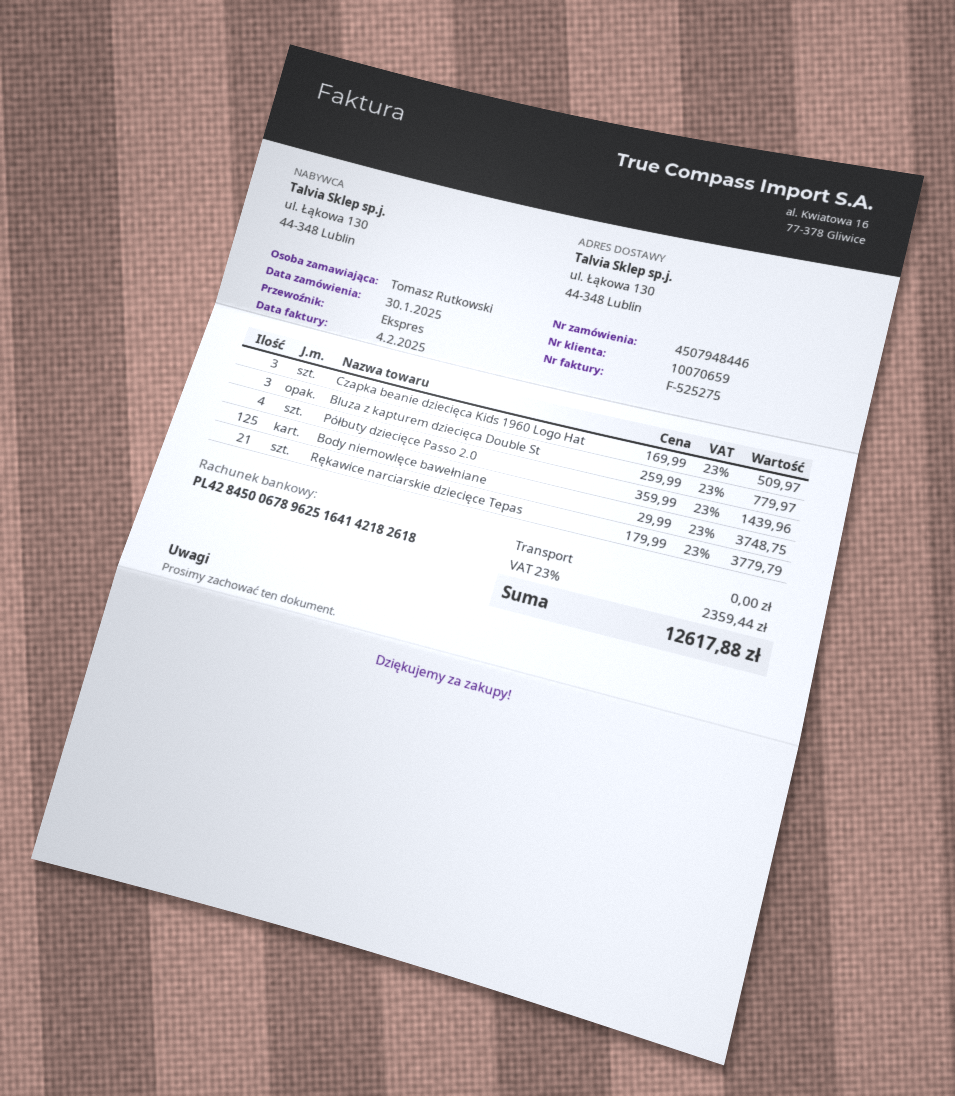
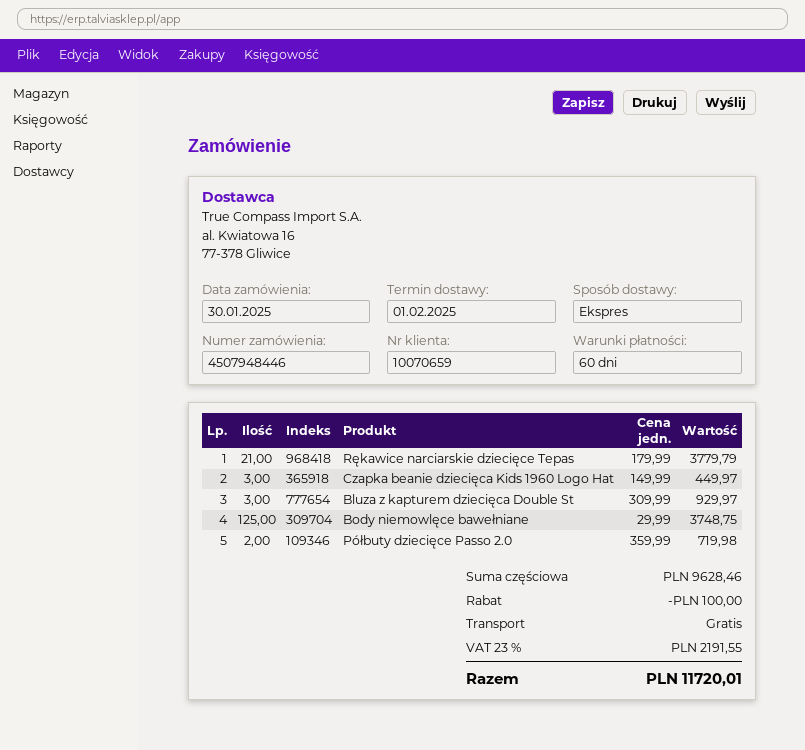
Czapka beanie dziecięca Kids 1960 Logo Hat: 3 x 169.99 = 509.97 -> 3 x 149.99 = 449.97
Bluza z kapturem dziecięca Double St: 3 x 259.99 = 779.97 -> 3 x 309.99 = 929.97
Półbuty dziecięce Passo 2.0: 4 x 359.99 = 1439.96 -> 2 x 359.99 = 719.98
discount: none -> 100.00
tax: 23% = 2359.44 -> 23% = 2191.55
total: 12617.88 -> 11720.01

